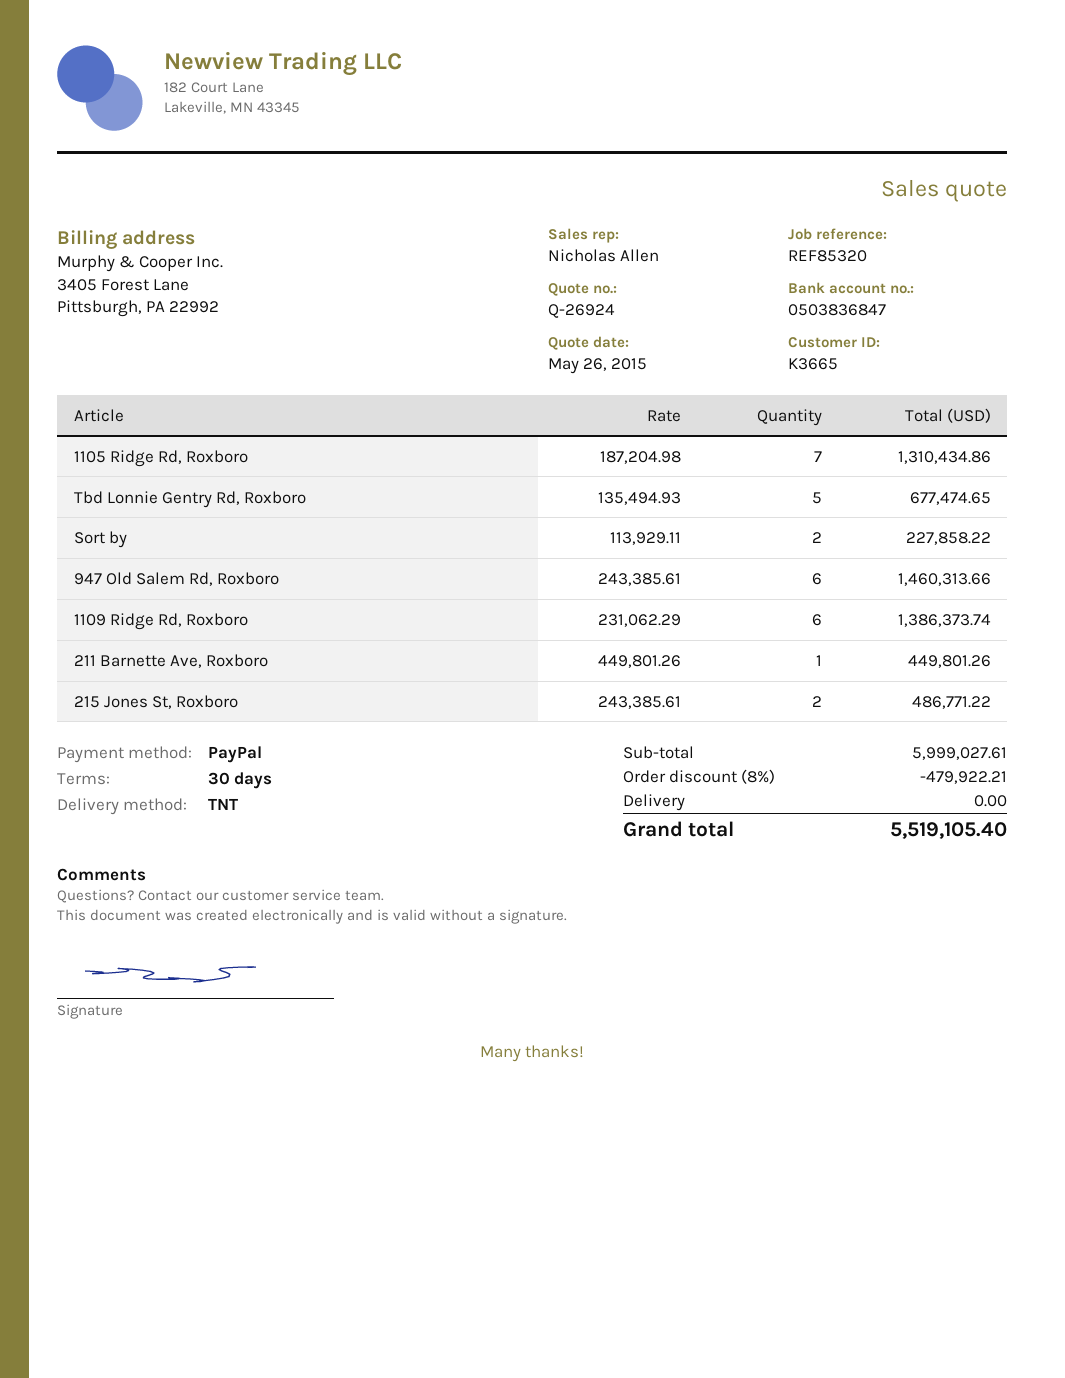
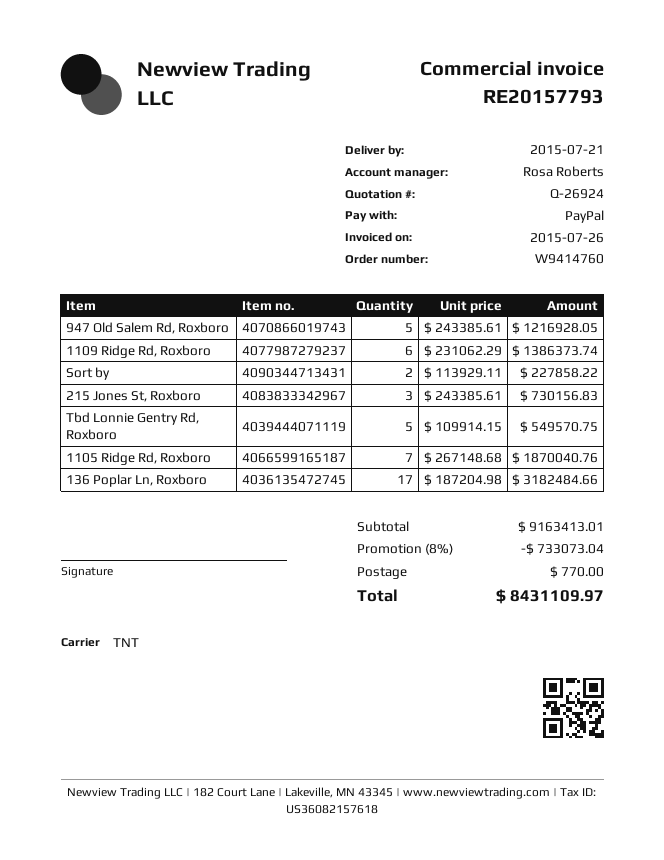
sales rep: Nicholas Allen -> Rosa Roberts
1105 Ridge Rd, Roxboro: 7 x 187204.98 = 1310434.86 -> 7 x 267148.68 = 1870040.76
Tbd Lonnie Gentry Rd, Roxboro: 5 x 135494.93 = 677474.65 -> 5 x 109914.15 = 549570.75
947 Old Salem Rd, Roxboro: 6 x 243385.61 = 1460313.66 -> 5 x 243385.61 = 1216928.05
211 Barnette Ave, Roxboro: 1 x 449801.26 = 449801.26 -> none
215 Jones St, Roxboro: 2 x 243385.61 = 486771.22 -> 3 x 243385.61 = 730156.83
136 Poplar Ln, Roxboro: none -> 17 x 187204.98 = 3182484.66
subtotal: 5999027.61 -> 9163413.01
discount: 8% = 479922.21 -> 8% = 733073.04
shipping: 0.00 -> 770.00
total: 5519105.40 -> 8431109.97

